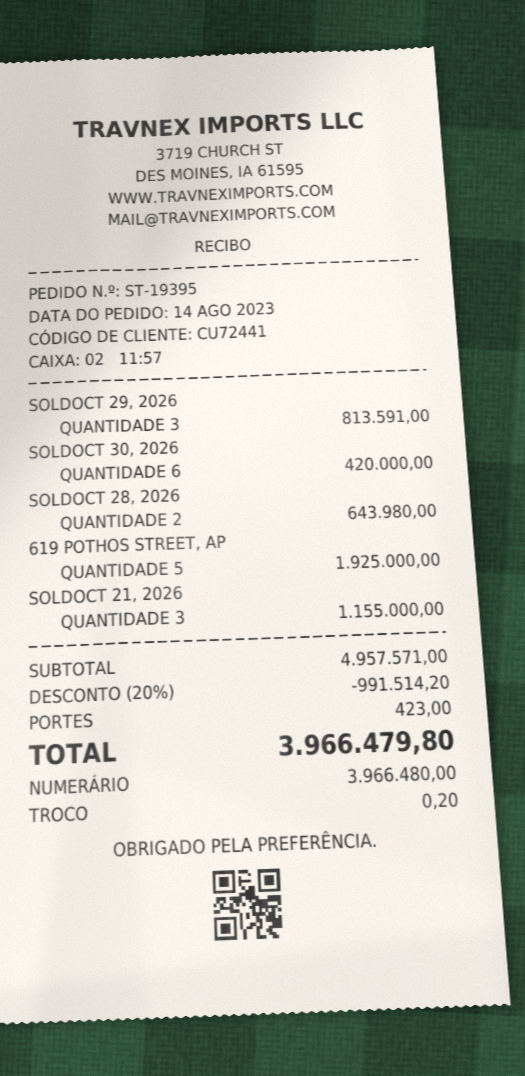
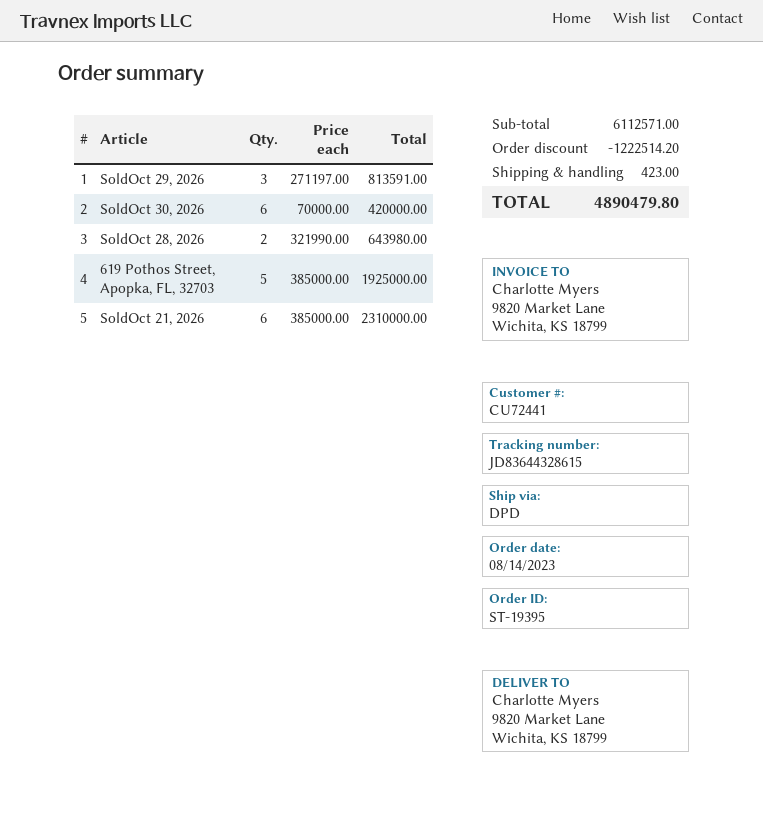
SOLDOCT 21, 2026: 3 for 1155000.00 -> 6 for 2310000.00
subtotal: 4957571.00 -> 6112571.00
discount: 991514.20 -> 1222514.20
total: 3966479.80 -> 4890479.80

